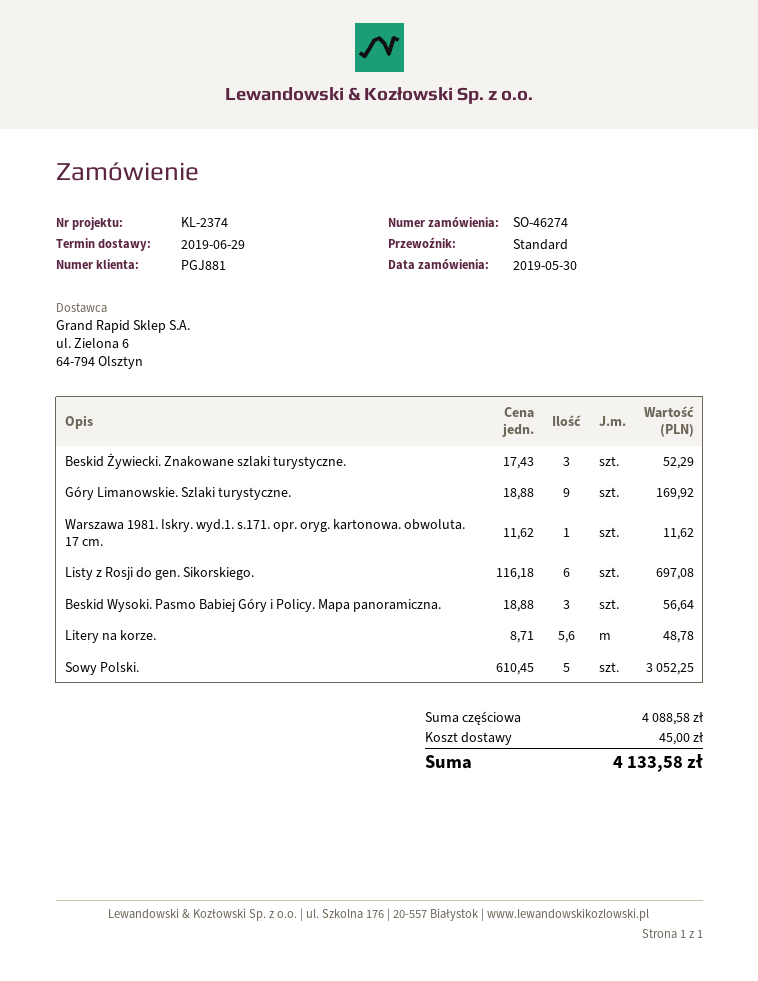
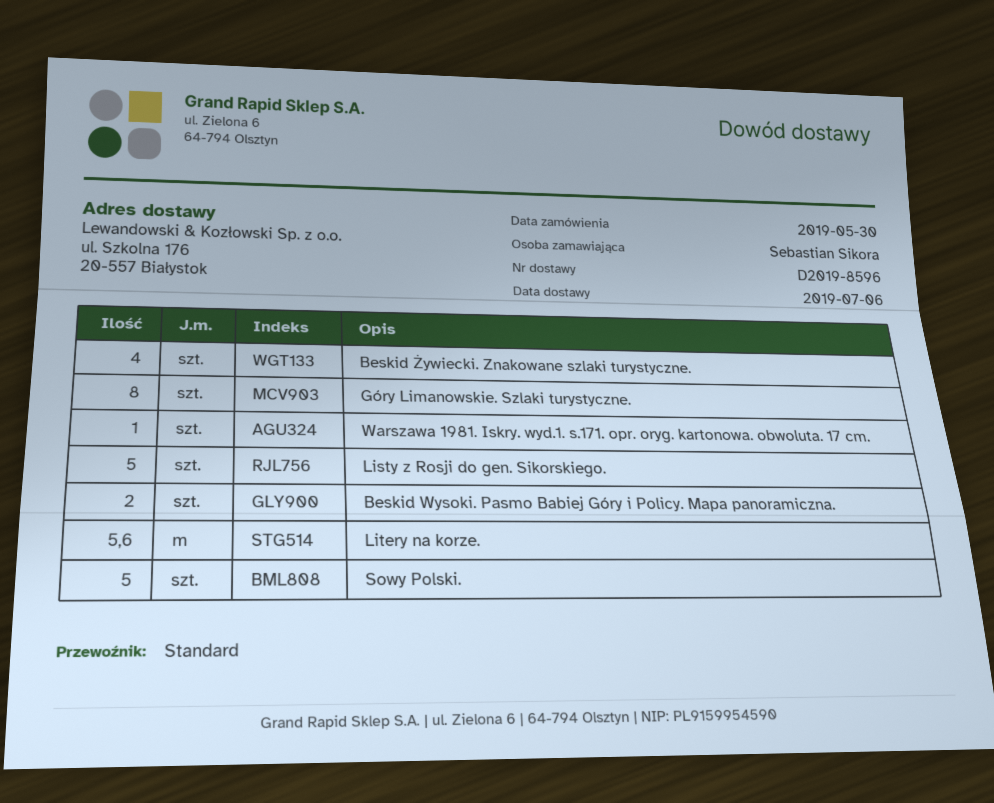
delivery date: 2019-06-29 -> 2019-07-06
Beskid Żywiecki. Znakowane szlaki turystyczne.: 3 -> 4
Góry Limanowskie. Szlaki turystyczne.: 9 -> 8
Listy z Rosji do gen. Sikorskiego.: 6 -> 5
Beskid Wysoki. Pasmo Babiej Góry i Policy. Mapa panoramiczna.: 3 -> 2

